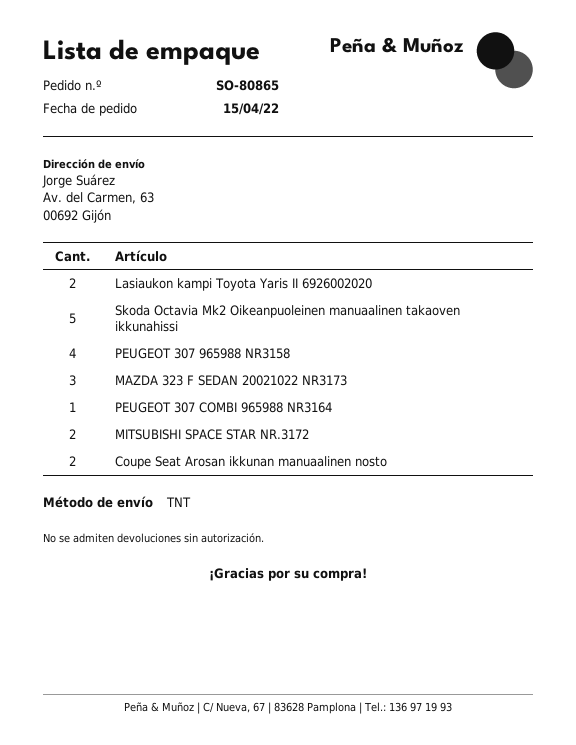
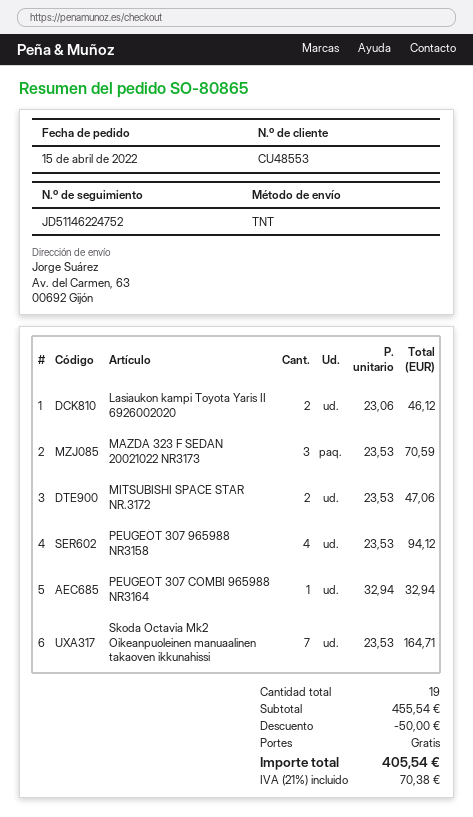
Skoda Octavia Mk2 Oikeanpuoleinen manuaalinen takaoven ikkunahissi: 5 -> 7
Coupe Seat Arosan ikkunan manuaalinen nosto: 2 -> none

